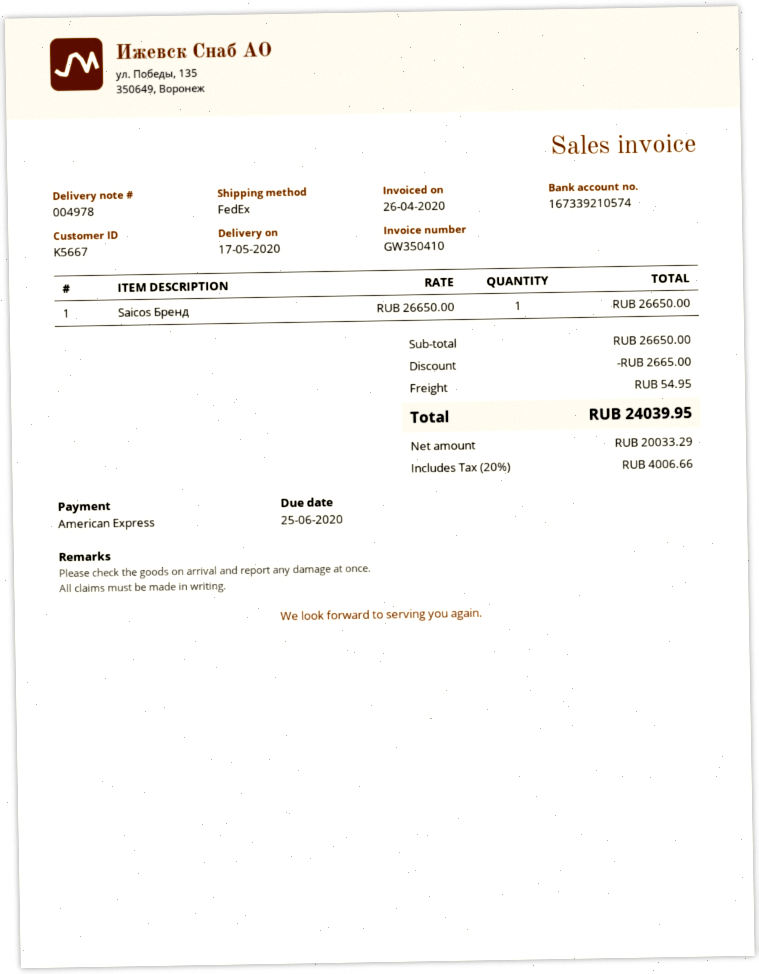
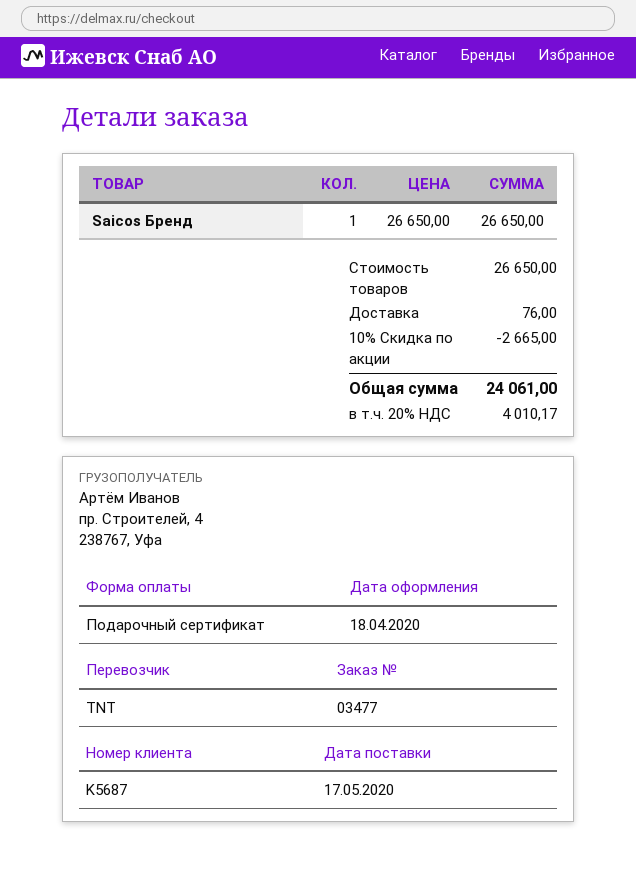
customer number: K5667 -> K5687
payment method: American Express -> gift card
shipping method: FedEx -> TNT
shipping: 54.95 -> 76.00
tax: 20% = 4006.66 -> 20% = 4010.17
total: 24039.95 -> 24061.00

